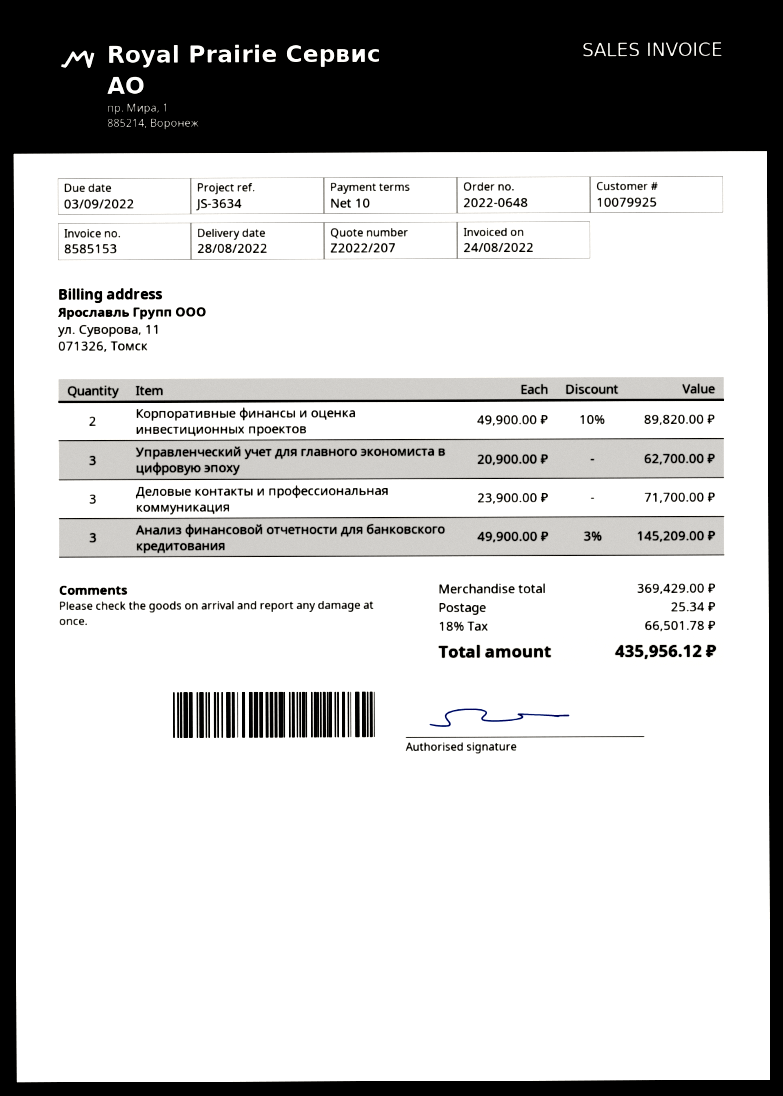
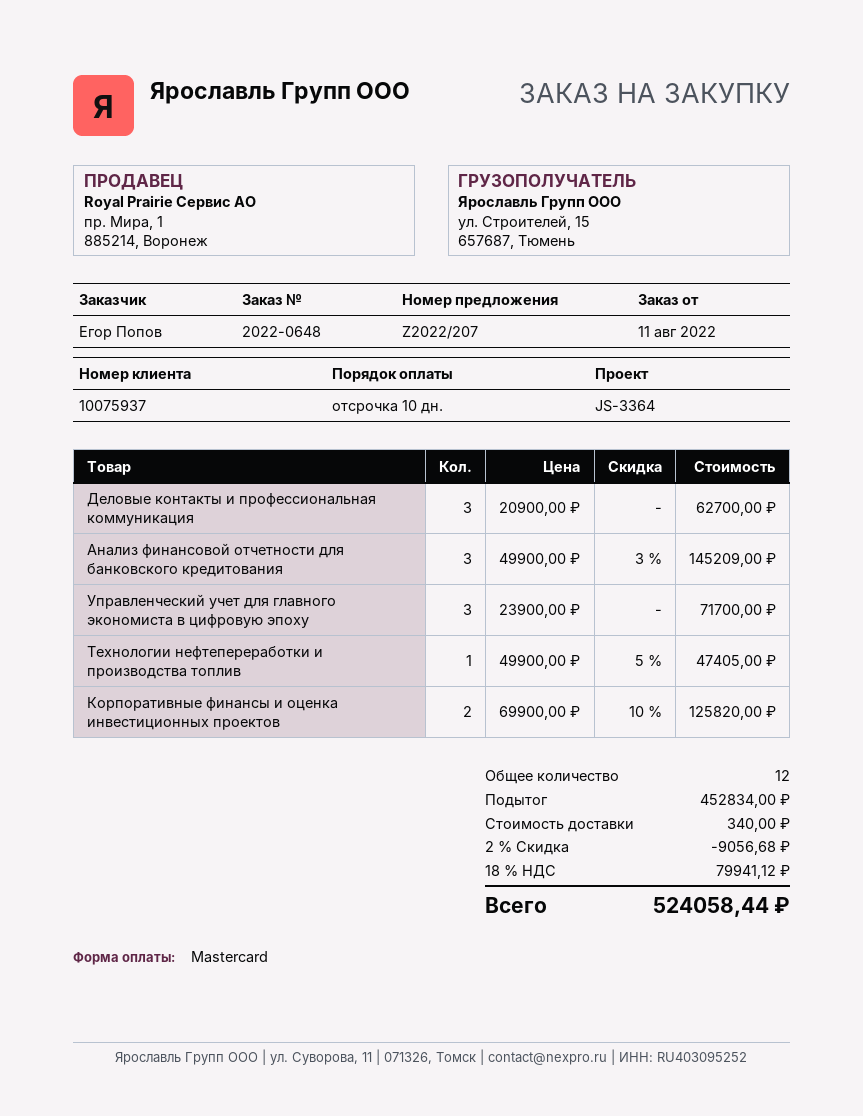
customer number: 10079925 -> 10075937
reference: JS-3634 -> JS-3364
Корпоративные финансы и оценка инвестиционных проектов: 2 x 49900.00 - 10% = 89820.00 -> 2 x 69900.00 - 10% = 125820.00
Управленческий учет для главного экономиста в цифровую эпоху: 3 x 20900.00 = 62700.00 -> 3 x 23900.00 = 71700.00
Деловые контакты и профессиональная коммуникация: 3 x 23900.00 = 71700.00 -> 3 x 20900.00 = 62700.00
Технологии нефтепереработки и производства топлив: none -> 1 x 49900.00 - 5% = 47405.00
subtotal: 369429.00 -> 452834.00
discount: none -> 2% = 9056.68
shipping: 25.34 -> 340.00
tax: 18% = 66501.78 -> 18% = 79941.12
total: 435956.12 -> 524058.44

